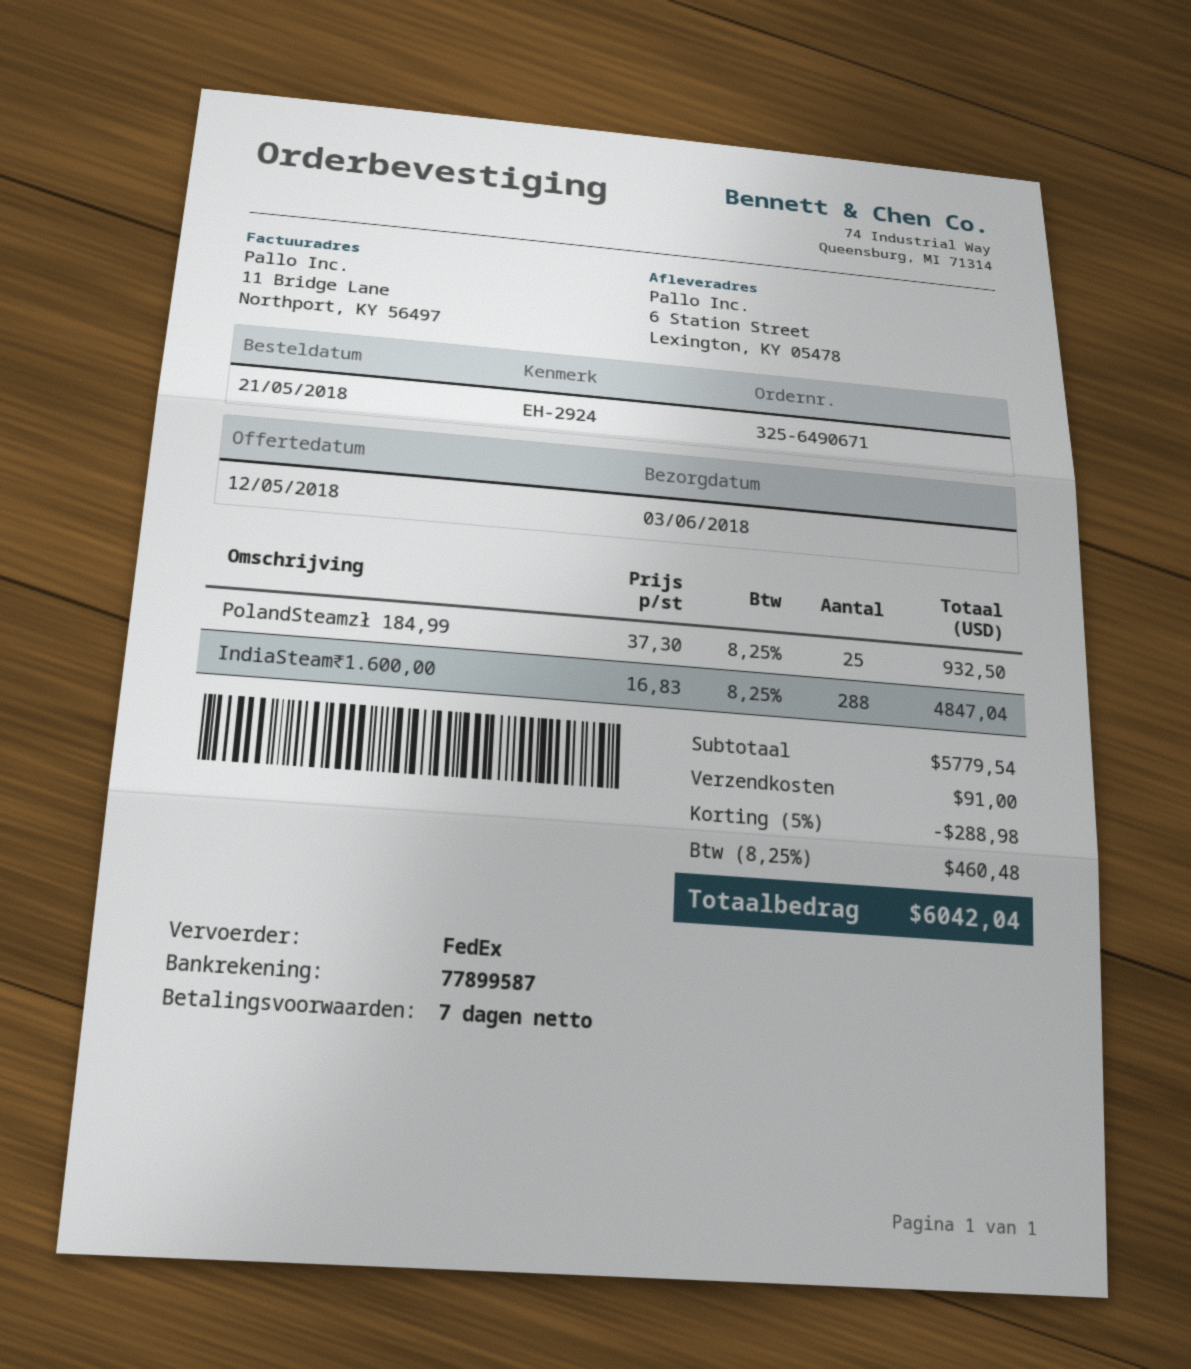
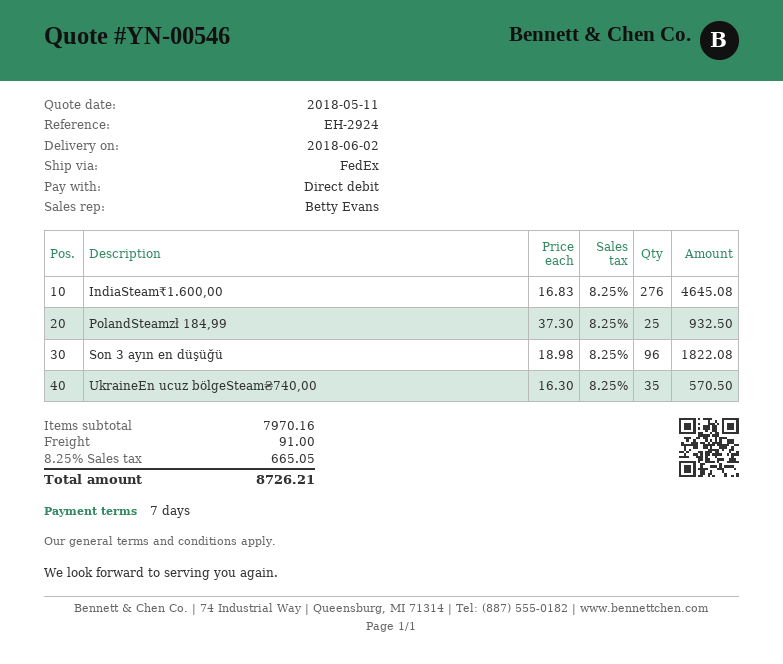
quote date: 2018-05-12 -> 2018-05-11
delivery date: 2018-06-03 -> 2018-06-02
IndiaSteam₹1.600,00: 288 x 16.83 = 4847.04 -> 276 x 16.83 = 4645.08
Son 3 ayın en düşüğü: none -> 96 x 18.98 = 1822.08
UkraineEn ucuz bölgeSteam₴740,00: none -> 35 x 16.30 = 570.50
subtotal: 5779.54 -> 7970.16
discount: 5% = 288.98 -> none
tax: 8.25% = 460.48 -> 8.25% = 665.05
total: 6042.04 -> 8726.21

